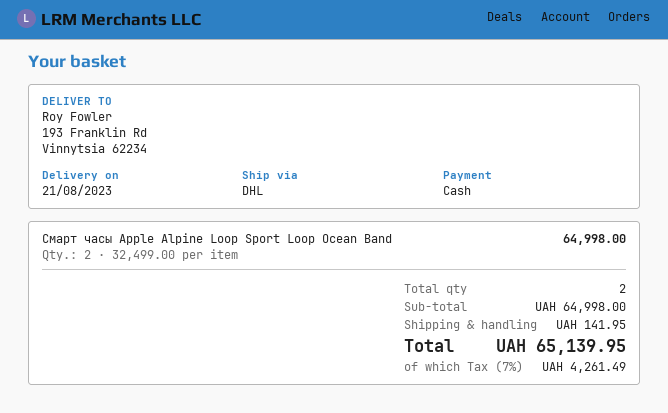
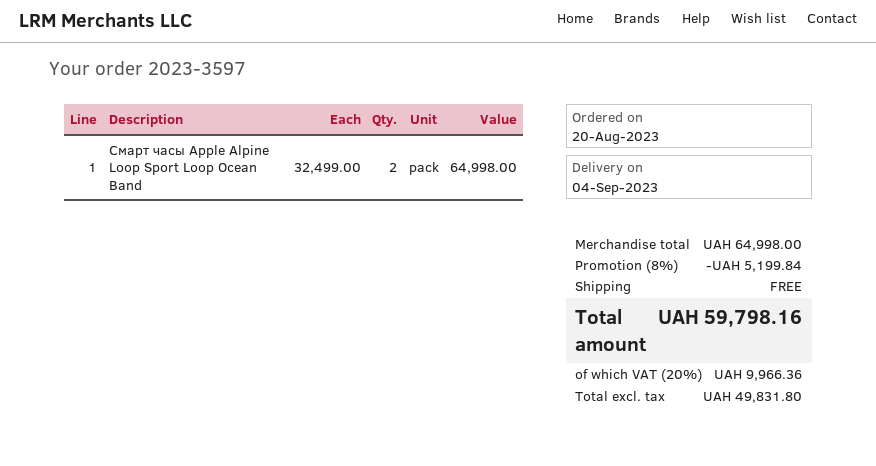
delivery date: 2023-08-21 -> 2023-09-04
discount: none -> 8% = 5199.84
shipping: 141.95 -> 0.00
tax: 7% = 4261.49 -> 20% = 9966.36
total: 65139.95 -> 59798.16

